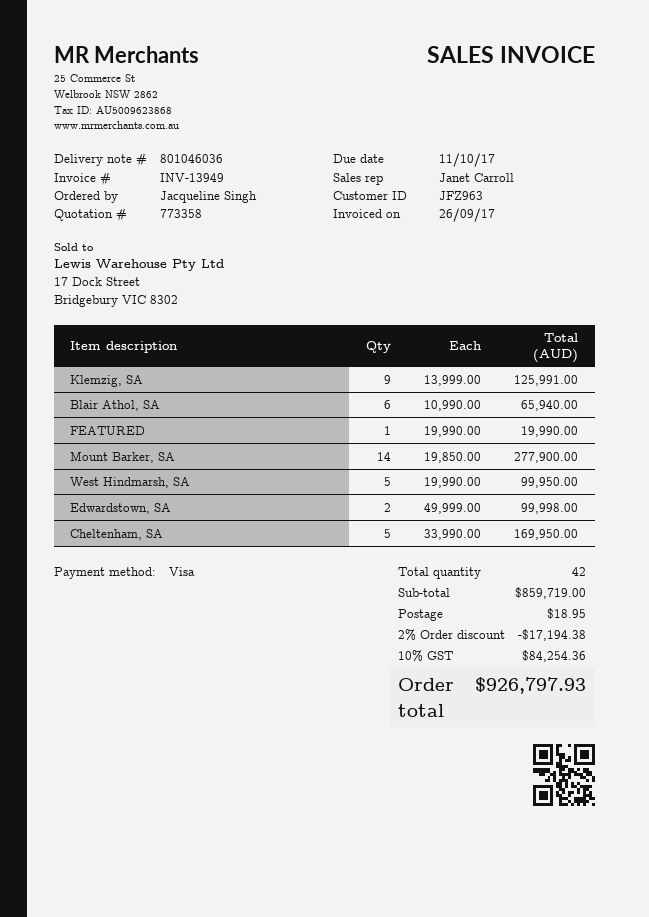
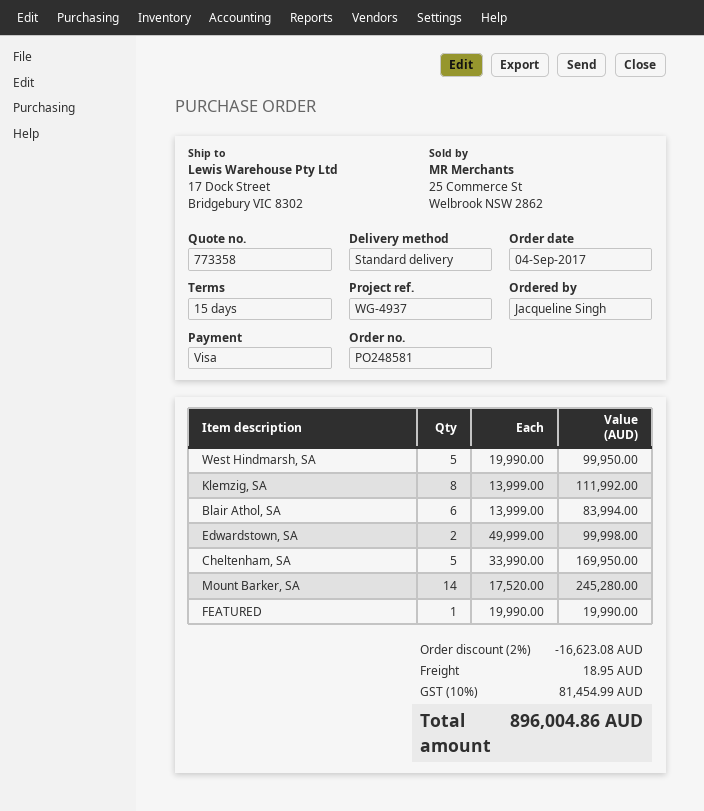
Klemzig, SA: 9 x 13999.00 = 125991.00 -> 8 x 13999.00 = 111992.00
Blair Athol, SA: 6 x 10990.00 = 65940.00 -> 6 x 13999.00 = 83994.00
Mount Barker, SA: 14 x 19850.00 = 277900.00 -> 14 x 17520.00 = 245280.00
discount: 2% = 17194.38 -> 2% = 16623.08
tax: 10% = 84254.36 -> 10% = 81454.99
total: 926797.93 -> 896004.86

